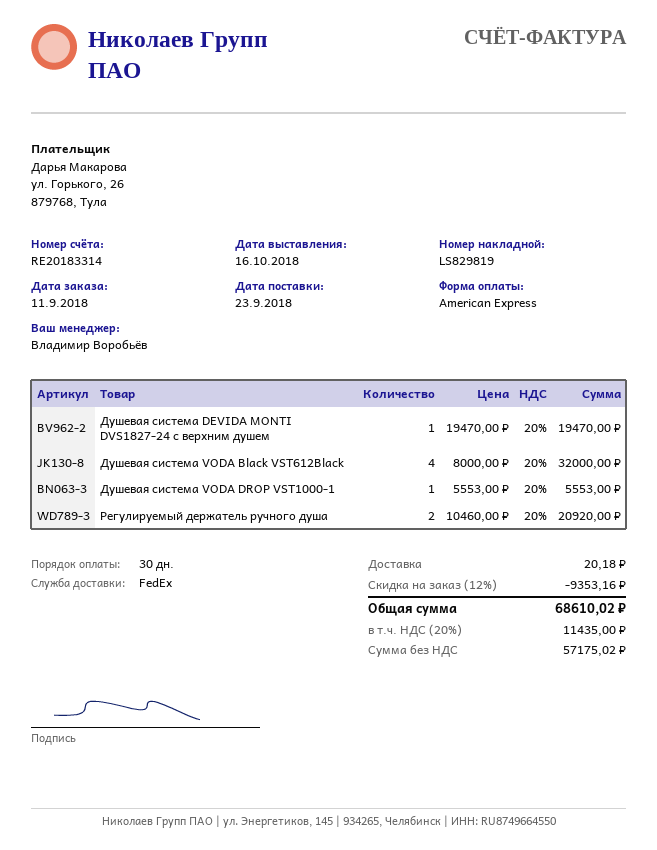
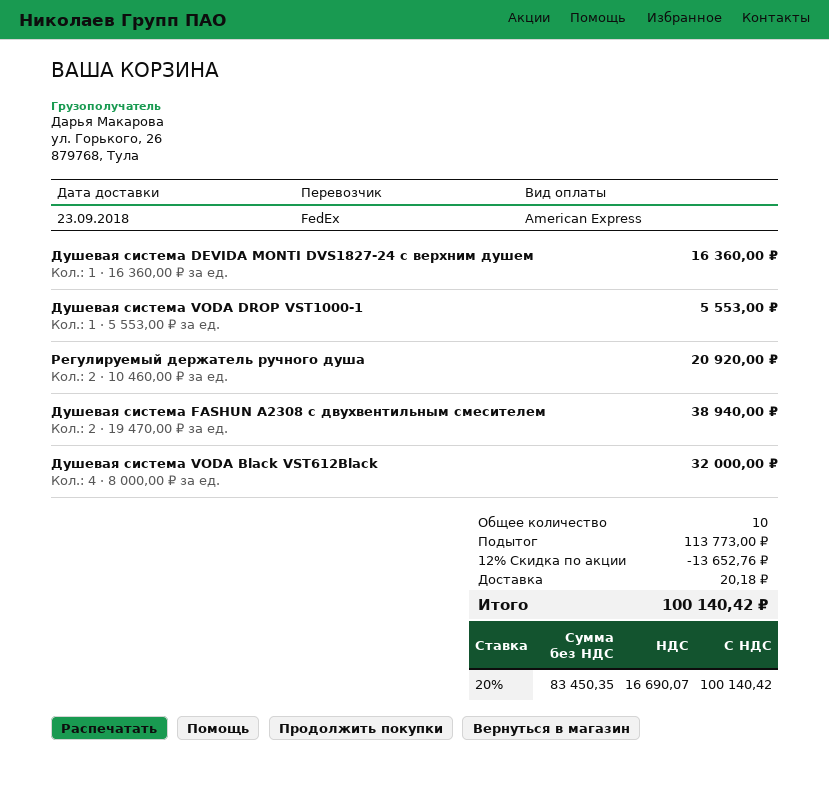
Душевая система DEVIDA MONTI DVS1827-24 с верхним душем: 1 x 19470.00 = 19470.00 -> 1 x 16360.00 = 16360.00
Душевая система FASHUN A2308 с двухвентильным смесителем: none -> 2 x 19470.00 = 38940.00
discount: 12% = 9353.16 -> 12% = 13652.76
net: 57175.02 -> 83450.35
tax: 20% = 11435.00 -> 20% = 16690.07
total: 68610.02 -> 100140.42

